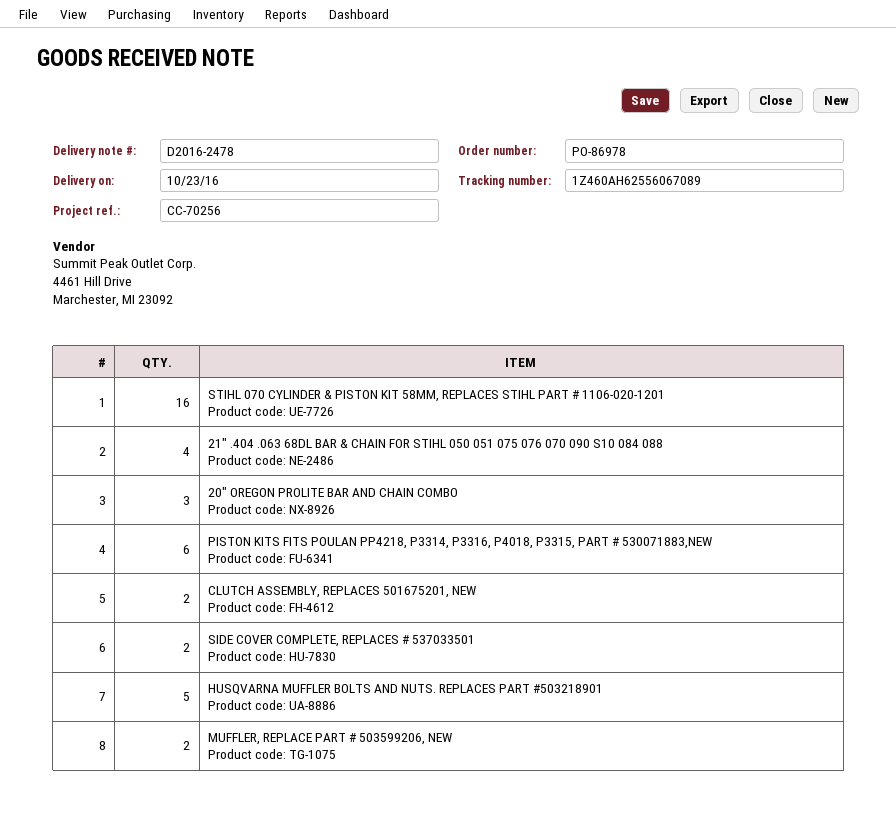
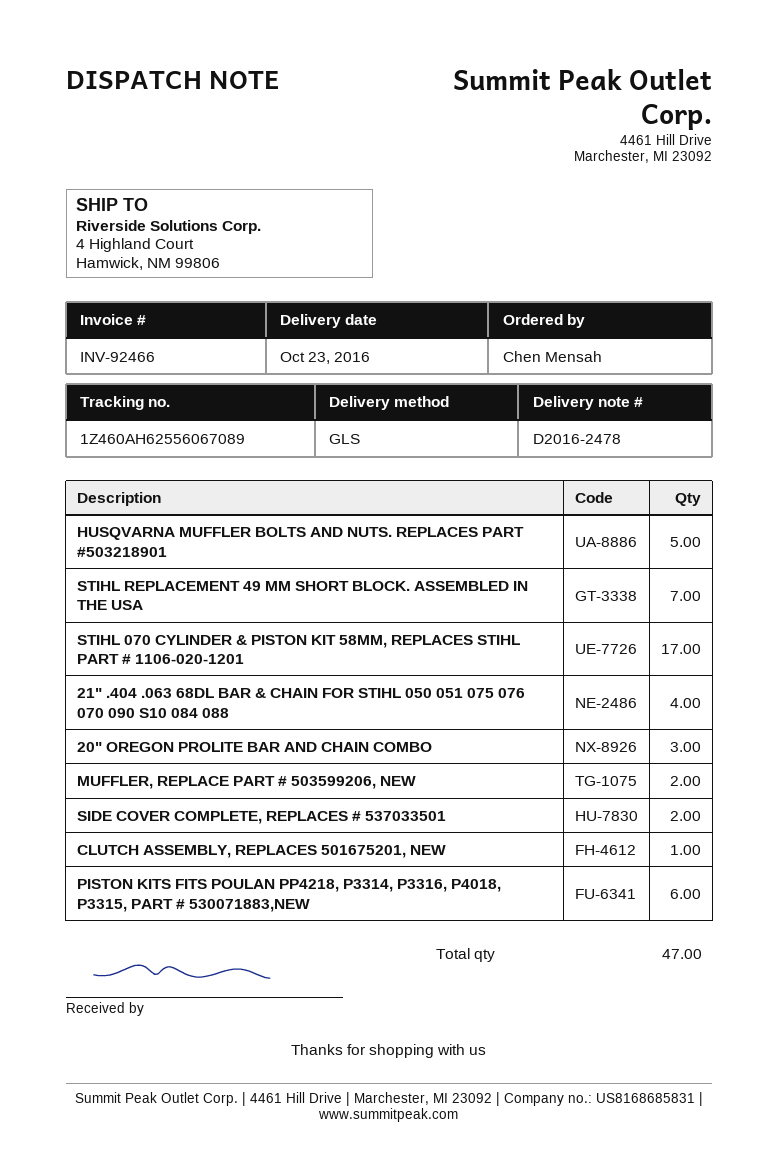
STIHL 070 CYLINDER & PISTON KIT 58MM, REPLACES STIHL PART # 1106-020-1201: 16 -> 17
CLUTCH ASSEMBLY, REPLACES 501675201, NEW: 2 -> 1
STIHL REPLACEMENT 49 MM SHORT BLOCK. ASSEMBLED IN THE USA: none -> 7

